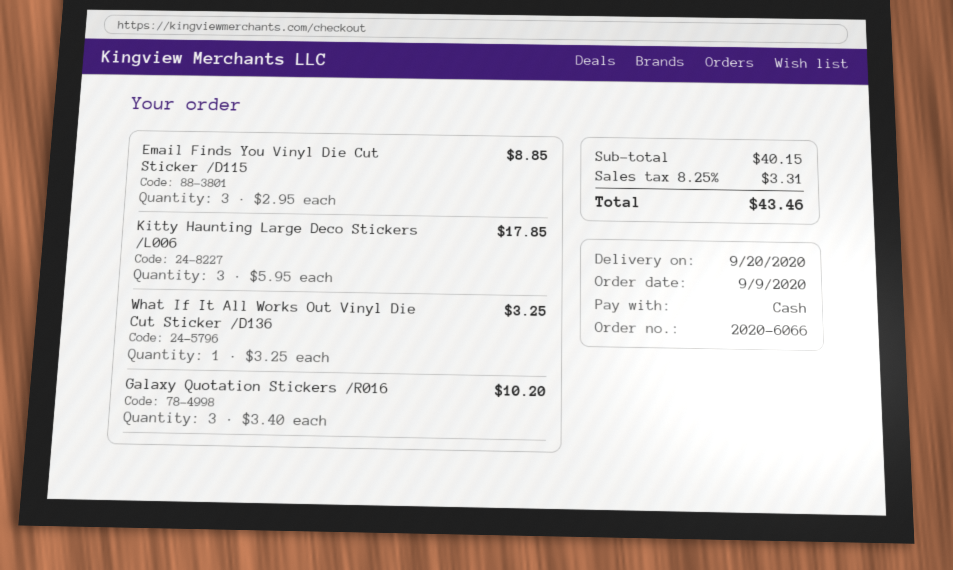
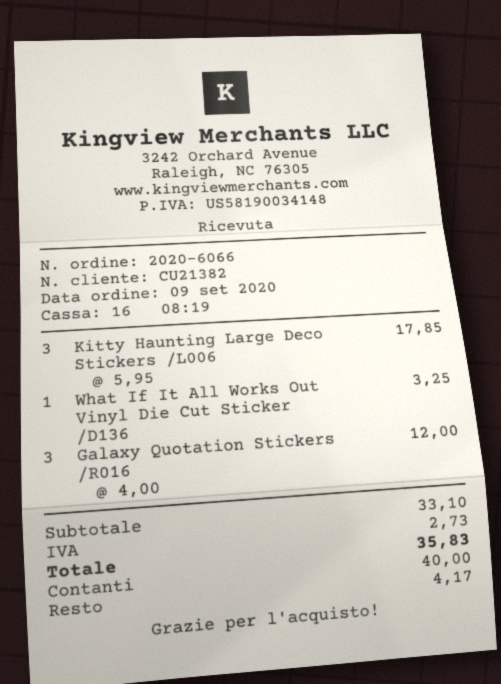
Email Finds You Vinyl Die Cut Sticker /D115: 3 x 2.95 = 8.85 -> none
Galaxy Quotation Stickers /R016: 3 x 3.40 = 10.20 -> 3 x 4.00 = 12.00
subtotal: 40.15 -> 33.10
tax: 3.31 -> 2.73
total: 43.46 -> 35.83

